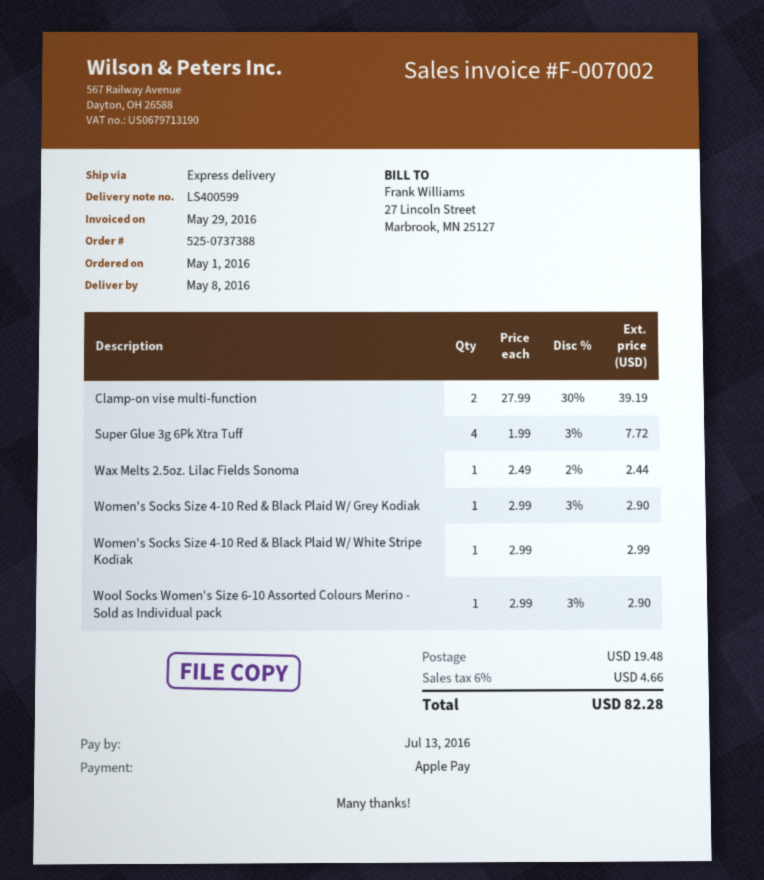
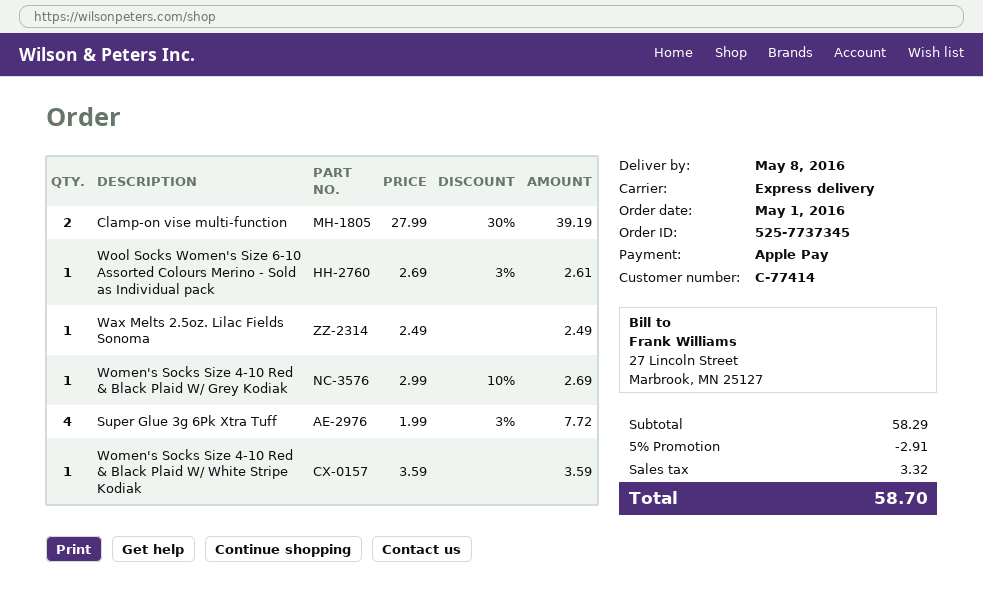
order number: 525-0737388 -> 525-7737345
Wax Melts 2.5oz. Lilac Fields Sonoma: 1 x 2.49 - 2% = 2.44 -> 1 x 2.49 = 2.49
Women's Socks Size 4-10 Red & Black Plaid W/ Grey Kodiak: 1 x 2.99 - 3% = 2.90 -> 1 x 2.99 - 10% = 2.69
Women's Socks Size 4-10 Red & Black Plaid W/ White Stripe Kodiak: 1 x 2.99 = 2.99 -> 1 x 3.59 = 3.59
Wool Socks Women's Size 6-10 Assorted Colours Merino - Sold as Individual pack: 1 x 2.99 - 3% = 2.90 -> 1 x 2.69 - 3% = 2.61
discount: none -> 5% = 2.91
shipping: 19.48 -> none
tax: 4.66 -> 3.32
total: 82.28 -> 58.70

